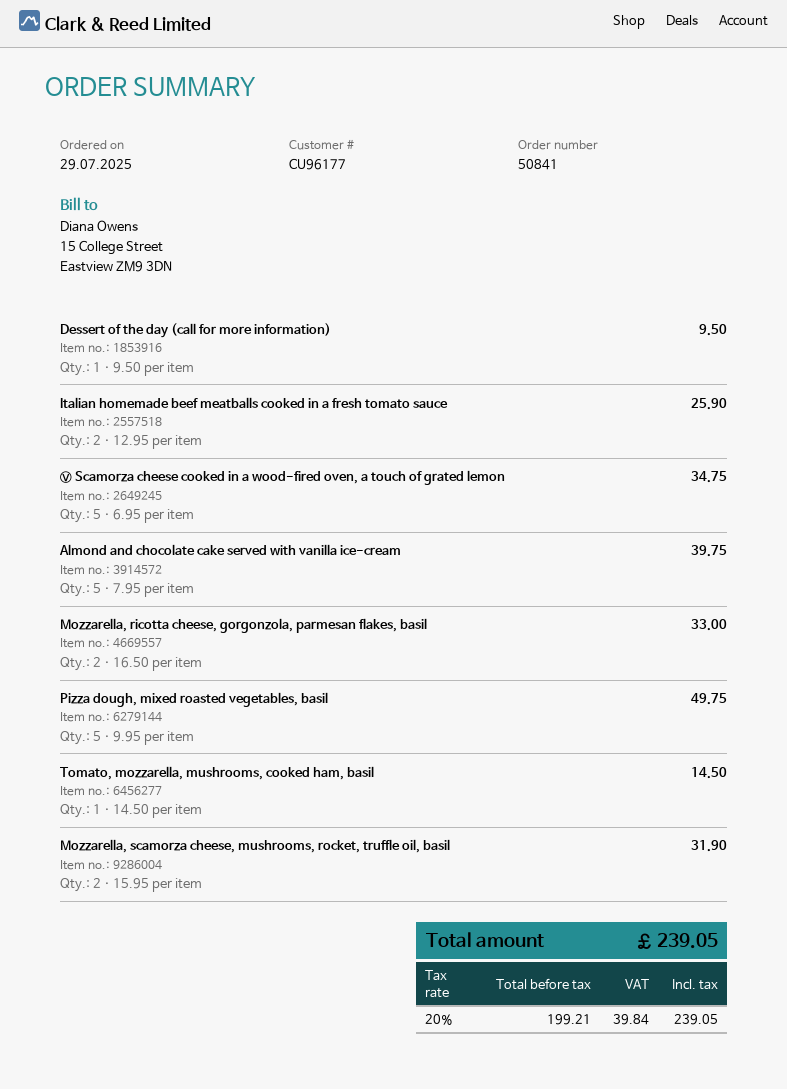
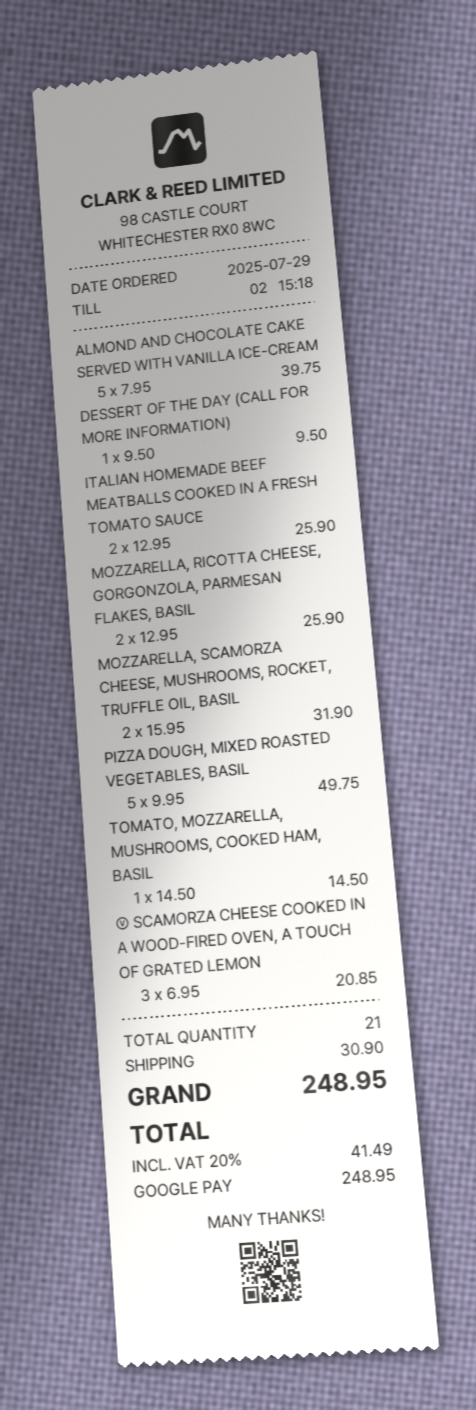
Ⓥ Scamorza cheese cooked in a wood-fired oven, a touch of grated lemon: 5 x 6.95 = 34.75 -> 3 x 6.95 = 20.85
Mozzarella, ricotta cheese, gorgonzola, parmesan flakes, basil: 2 x 16.50 = 33.00 -> 2 x 12.95 = 25.90
shipping: none -> 30.90
tax: 20% = 39.84 -> 20% = 41.49
total: 239.05 -> 248.95

